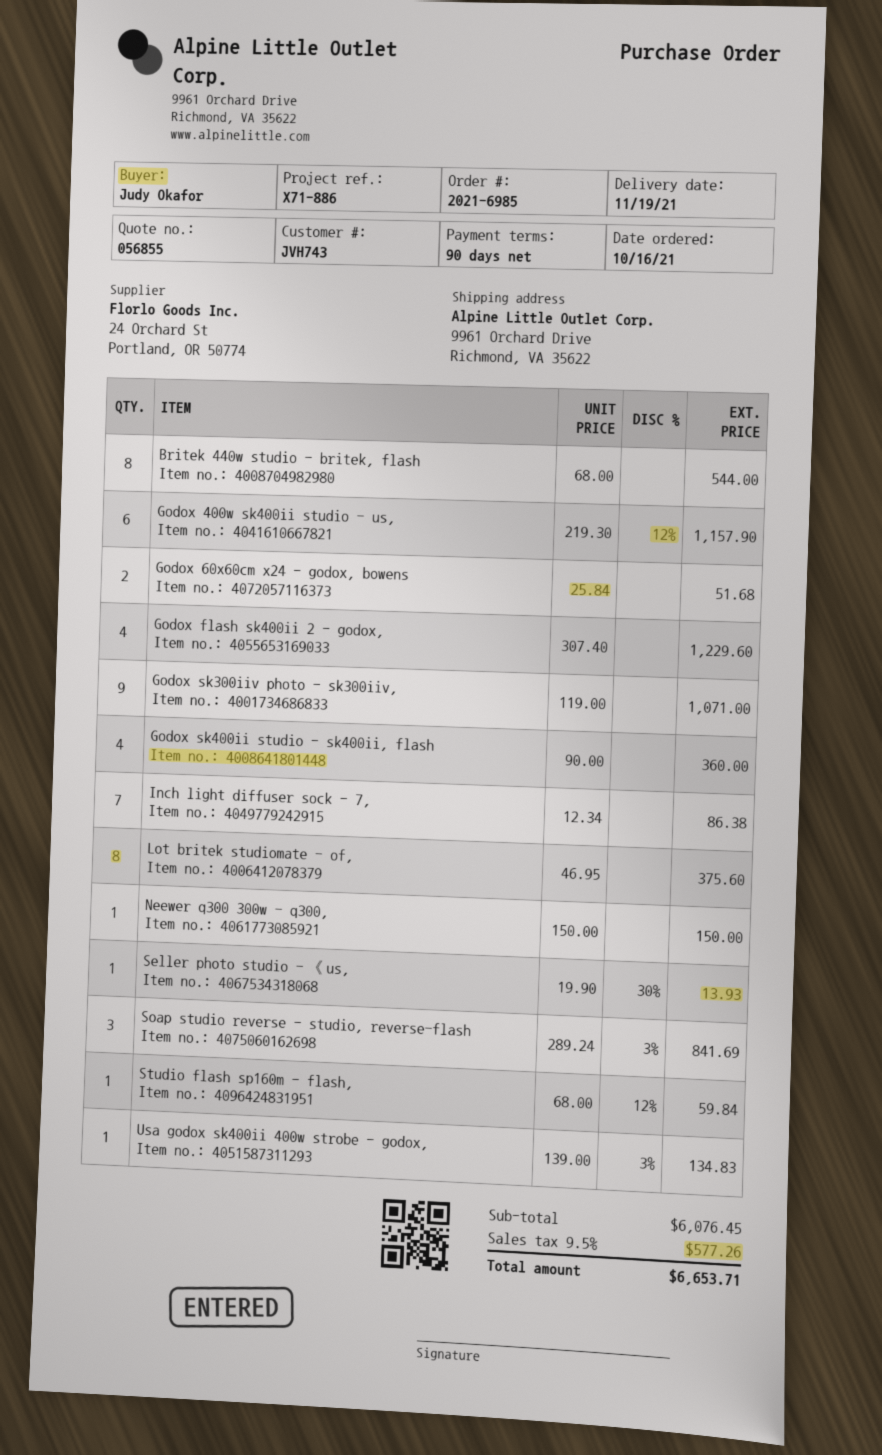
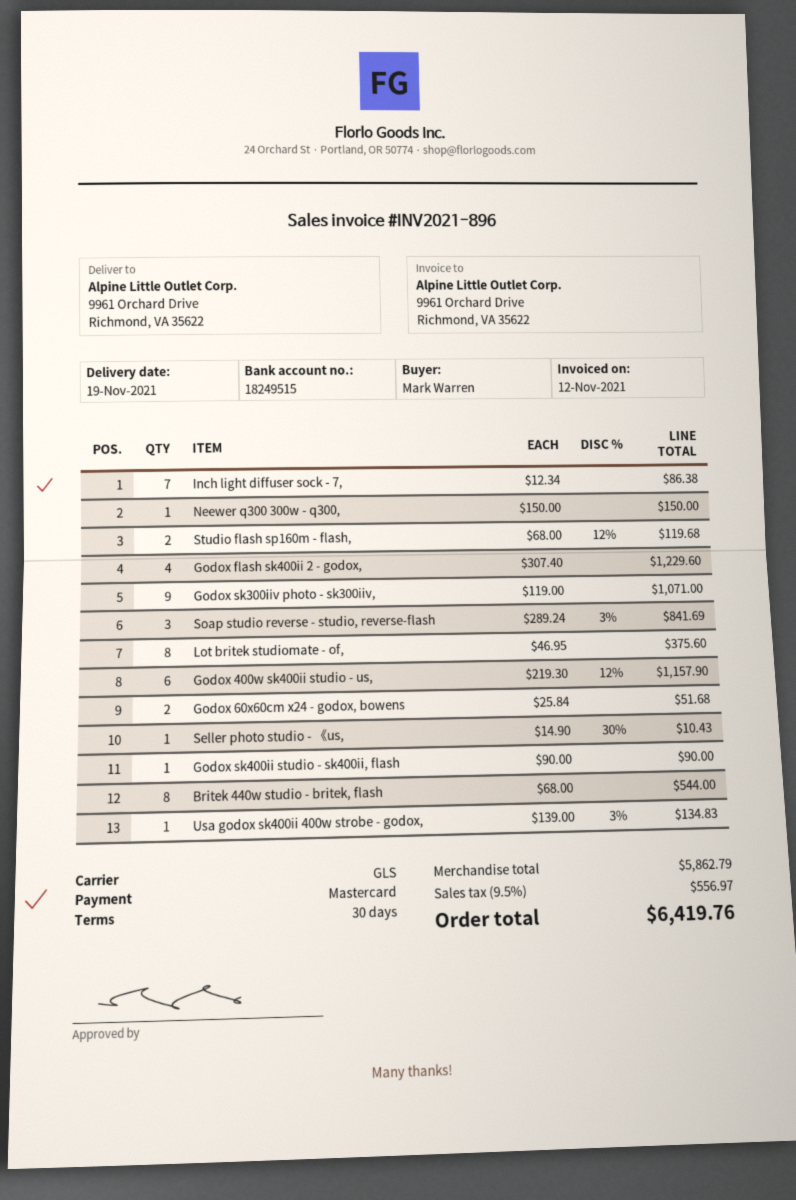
payment terms: 90 days -> 30 days
ordered by: Judy Okafor -> Mark Warren
Godox sk400ii studio - sk400ii, flash: 4 x 90.00 = 360.00 -> 1 x 90.00 = 90.00
Seller photo studio - 《us,: 1 x 19.90 - 30% = 13.93 -> 1 x 14.90 - 30% = 10.43
Studio flash sp160m - flash,: 1 x 68.00 - 12% = 59.84 -> 2 x 68.00 - 12% = 119.68
subtotal: 6076.45 -> 5862.79
tax: 9.5% = 577.26 -> 9.5% = 556.97
total: 6653.71 -> 6419.76

